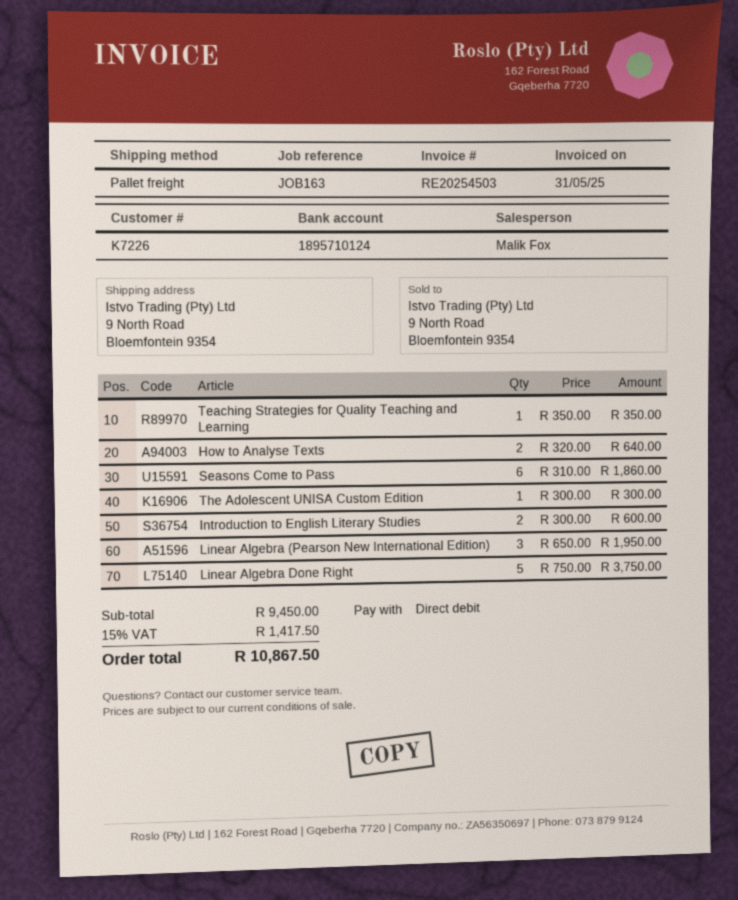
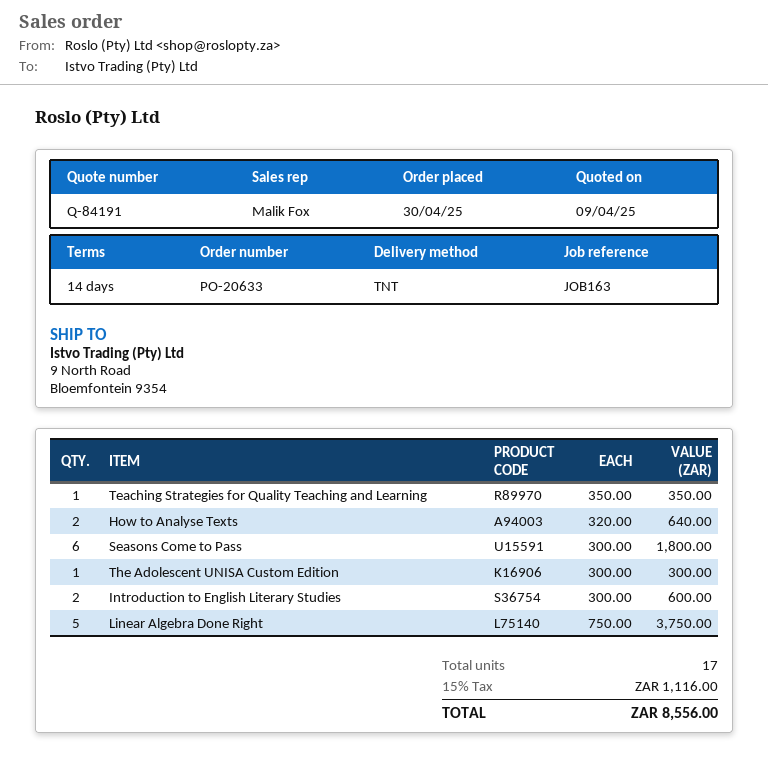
shipping method: pallet freight -> TNT
Seasons Come to Pass: 6 x 310.00 = 1860.00 -> 6 x 300.00 = 1800.00
Linear Algebra (Pearson New International Edition): 3 x 650.00 = 1950.00 -> none
tax: 15% = 1417.50 -> 15% = 1116.00
total: 10867.50 -> 8556.00

